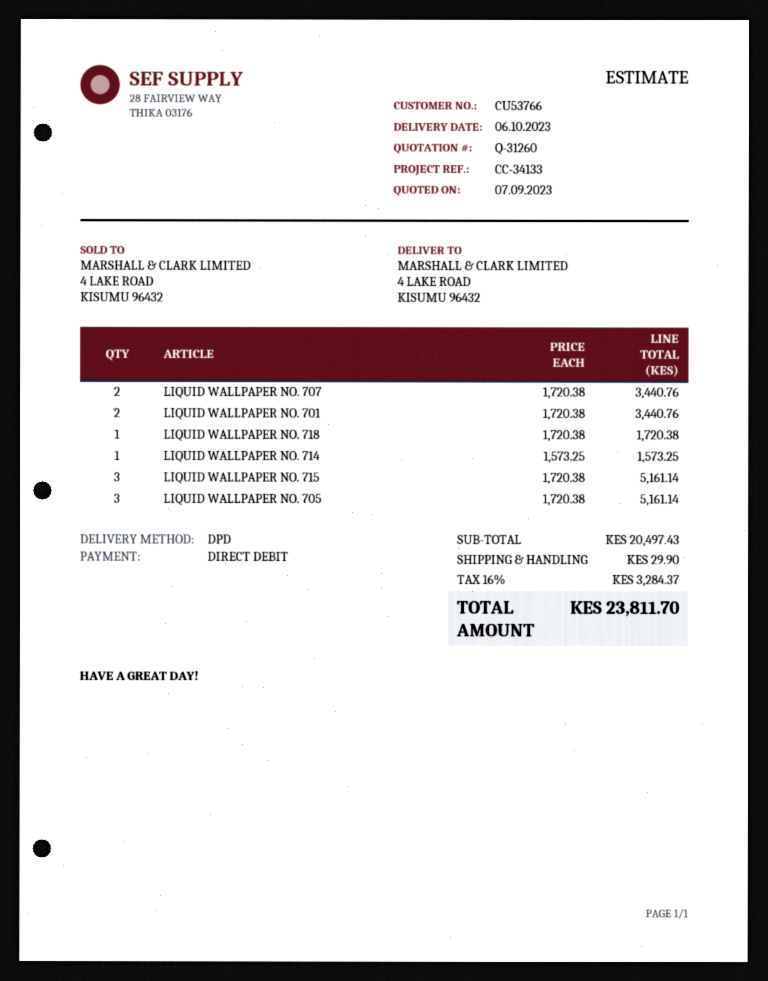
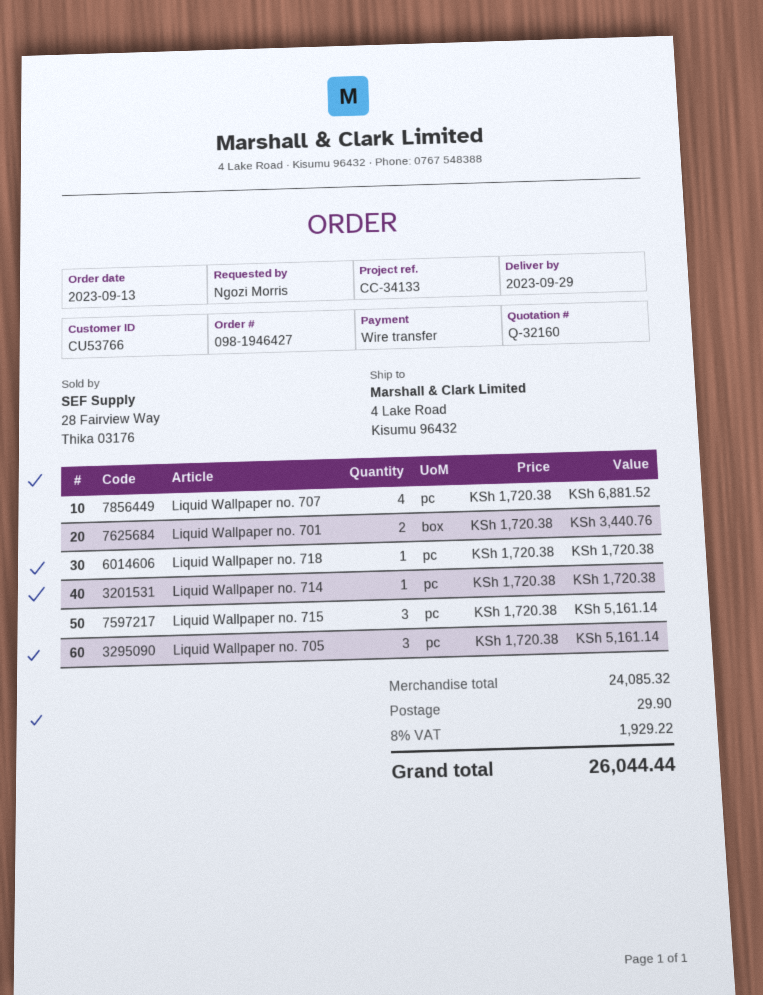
quote number: Q-31260 -> Q-32160
delivery date: 2023-10-06 -> 2023-09-29
payment method: direct debit -> bank transfer
LIQUID WALLPAPER NO. 707: 2 x 1720.38 = 3440.76 -> 4 x 1720.38 = 6881.52
LIQUID WALLPAPER NO. 714: 1 x 1573.25 = 1573.25 -> 1 x 1720.38 = 1720.38
subtotal: 20497.43 -> 24085.32
tax: 16% = 3284.37 -> 8% = 1929.22
total: 23811.70 -> 26044.44

